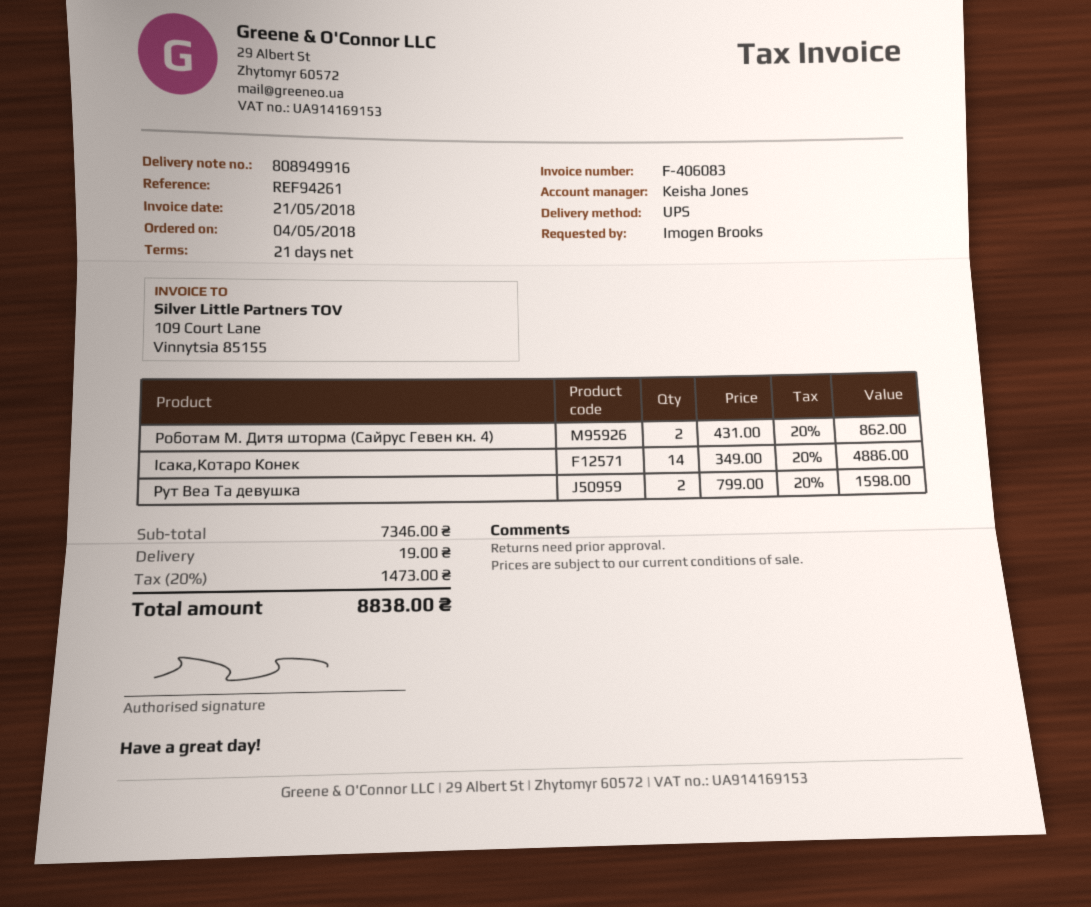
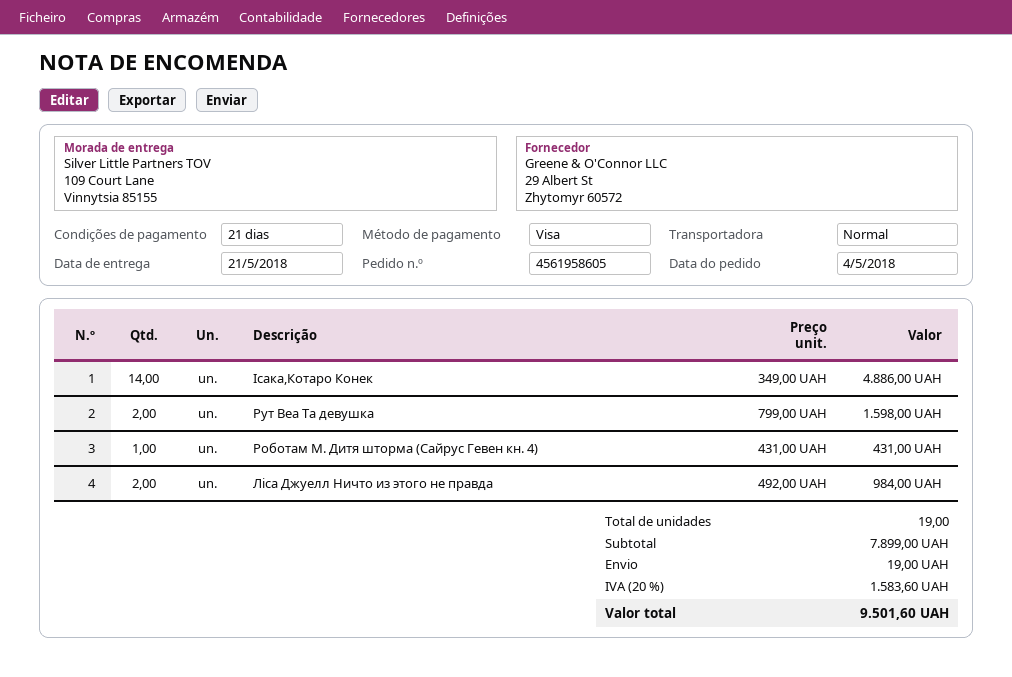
shipping method: UPS -> standard
Роботам М. Дитя шторма (Сайрус Гевен кн. 4): 2 x 431.00 = 862.00 -> 1 x 431.00 = 431.00
Ліса Джуелл Ничто из этого не правда: none -> 2 x 492.00 = 984.00
subtotal: 7346.00 -> 7899.00
tax: 20% = 1473.00 -> 20% = 1583.60
total: 8838.00 -> 9501.60

